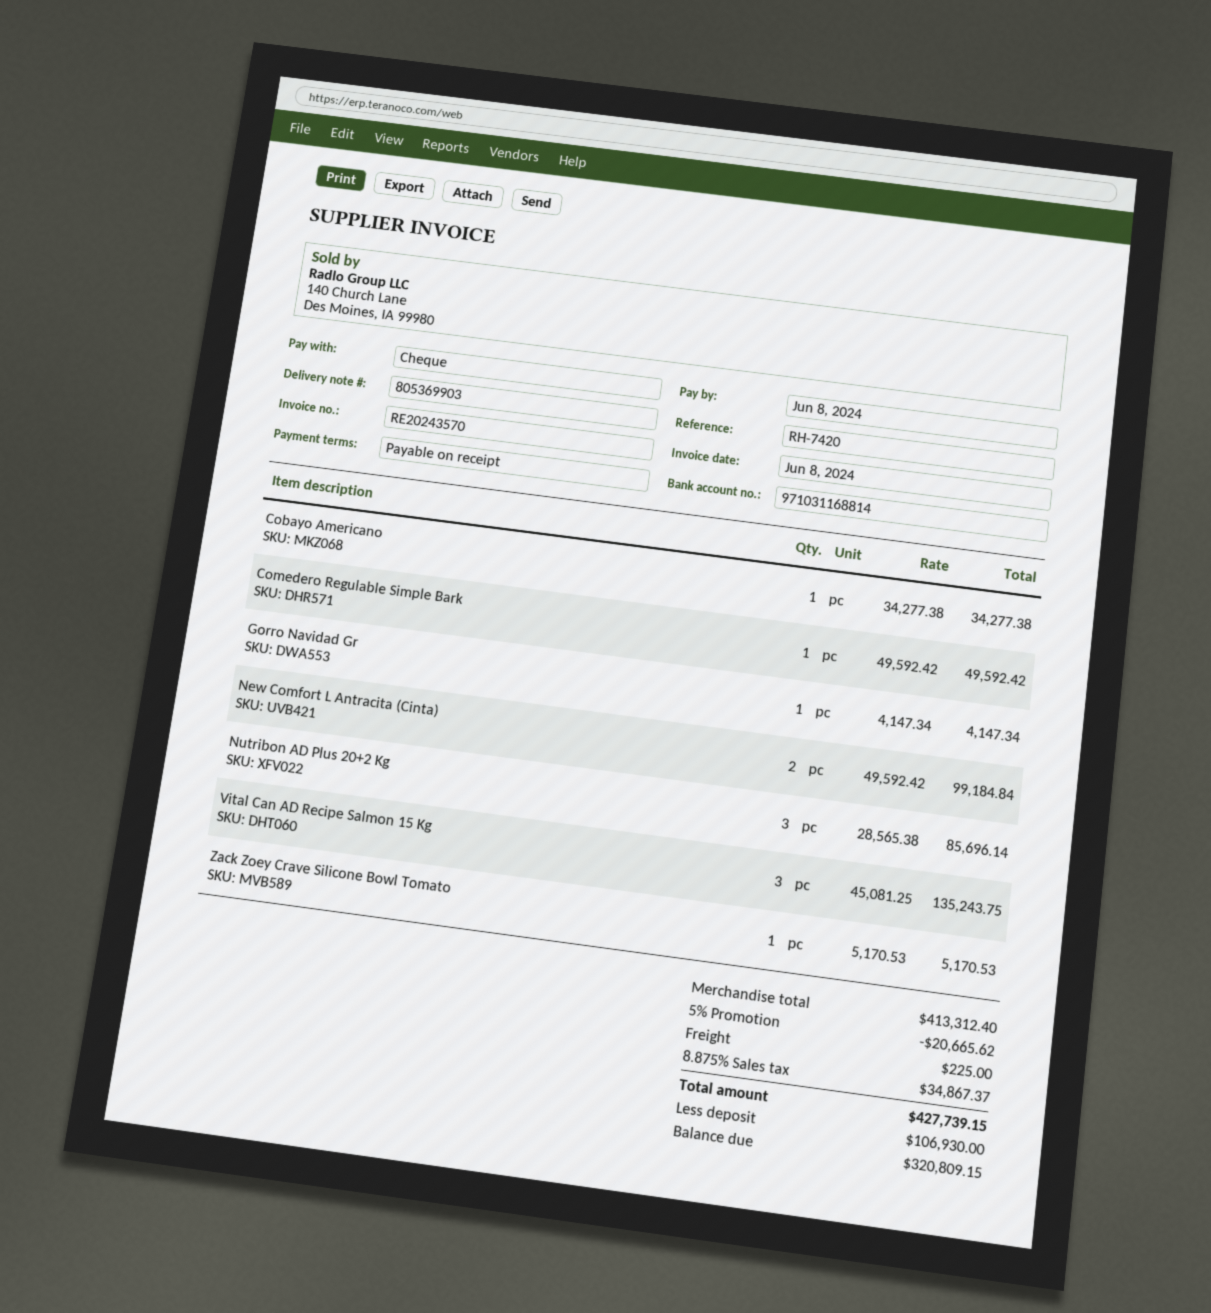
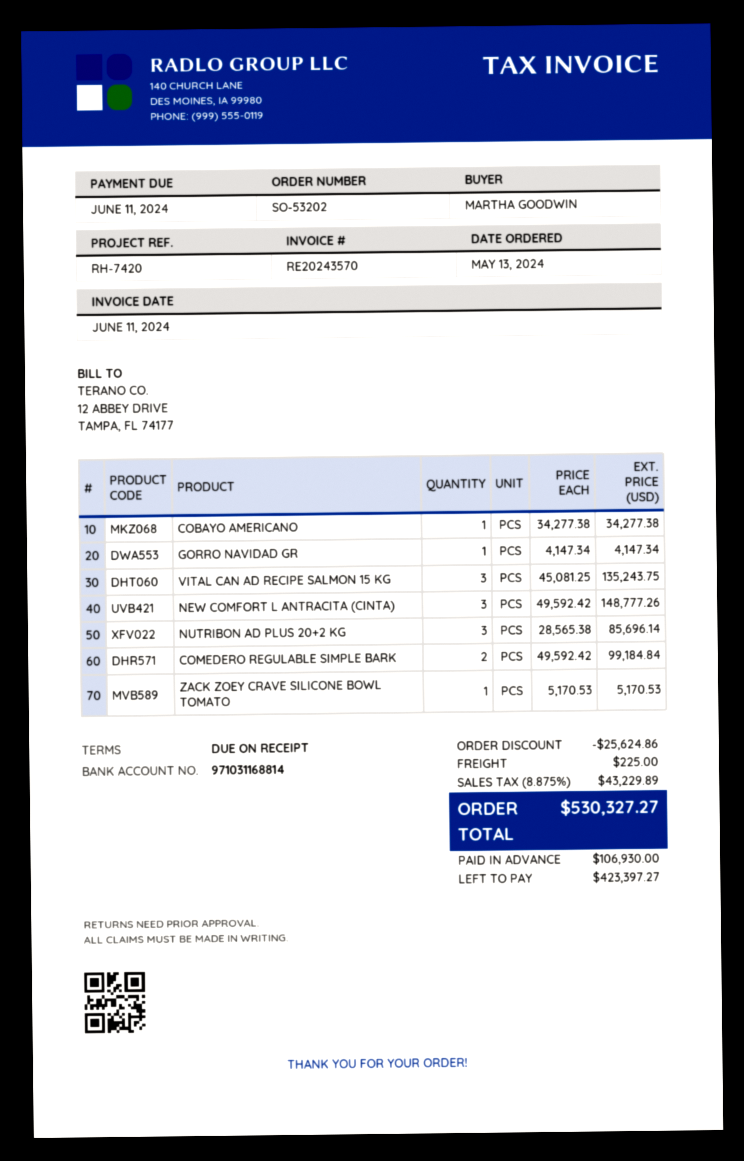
invoice date: 2024-06-08 -> 2024-06-11
due date: 2024-06-08 -> 2024-06-11
Comedero Regulable Simple Bark: 1 x 49592.42 = 49592.42 -> 2 x 49592.42 = 99184.84
New Comfort L Antracita (Cinta): 2 x 49592.42 = 99184.84 -> 3 x 49592.42 = 148777.26
discount: 20665.62 -> 25624.86
tax: 8.875% = 34867.37 -> 8.875% = 43229.89
total: 427739.15 -> 530327.27
balance: 320809.15 -> 423397.27

